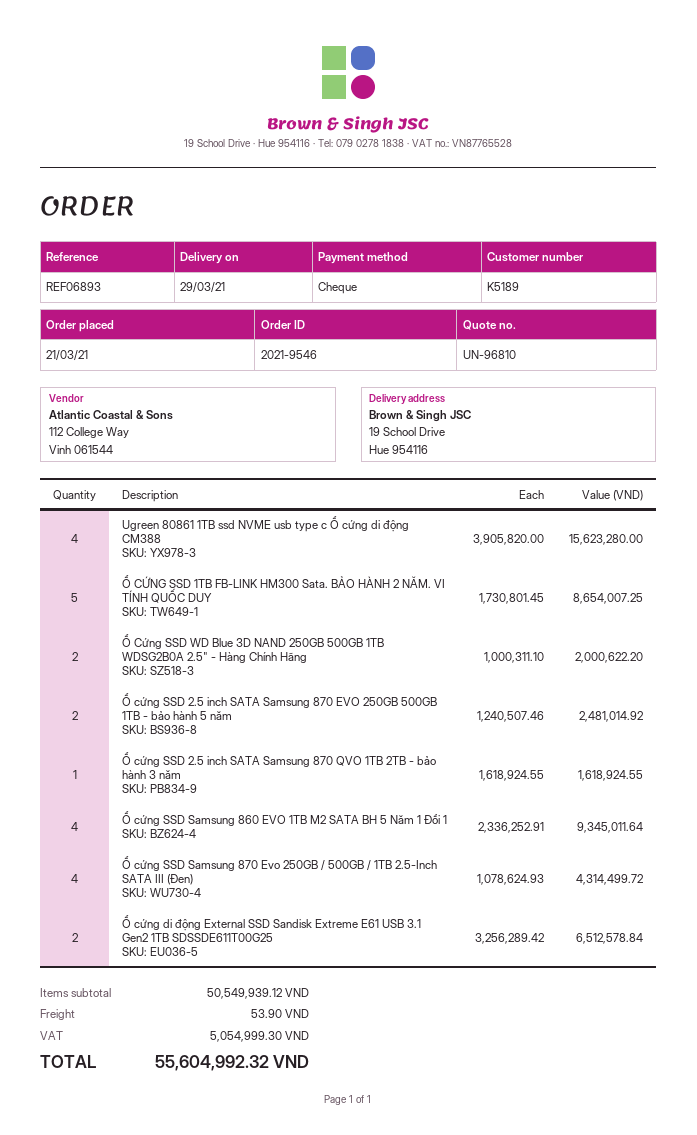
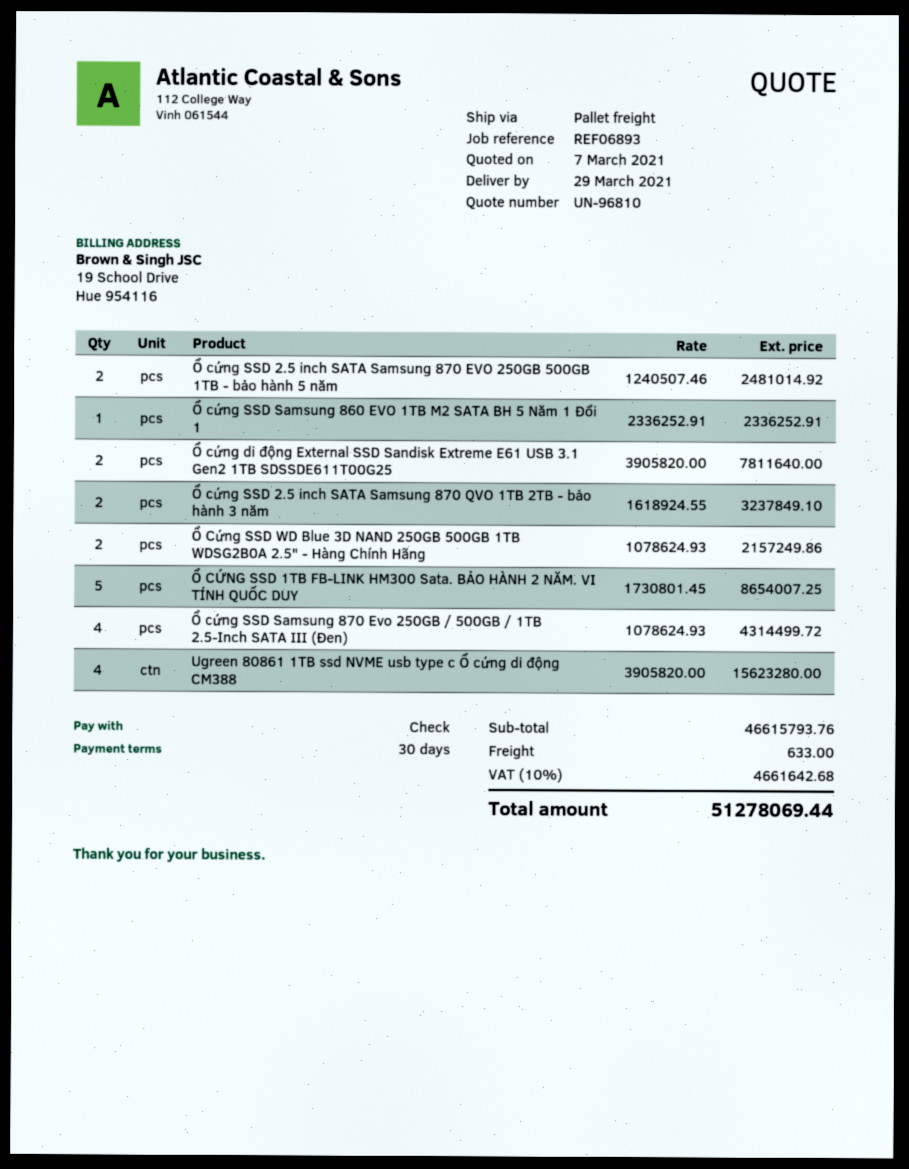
Ổ Cứng SSD WD Blue 3D NAND 250GB 500GB 1TB WDSG2B0A 2.5" - Hàng Chính Hãng: 2 x 1000311.10 = 2000622.20 -> 2 x 1078624.93 = 2157249.86
Ổ cứng SSD 2.5 inch SATA Samsung 870 QVO 1TB 2TB - bảo hành 3 năm: 1 x 1618924.55 = 1618924.55 -> 2 x 1618924.55 = 3237849.10
Ổ cứng SSD Samsung 860 EVO 1TB M2 SATA BH 5 Năm 1 Đổi 1: 4 x 2336252.91 = 9345011.64 -> 1 x 2336252.91 = 2336252.91
Ổ cứng di động External SSD Sandisk Extreme E61 USB 3.1 Gen2 1TB SDSSDE611T00G25: 2 x 3256289.42 = 6512578.84 -> 2 x 3905820.00 = 7811640.00
subtotal: 50549939.12 -> 46615793.76
shipping: 53.90 -> 633.00
tax: 5054999.30 -> 4661642.68
total: 55604992.32 -> 51278069.44

